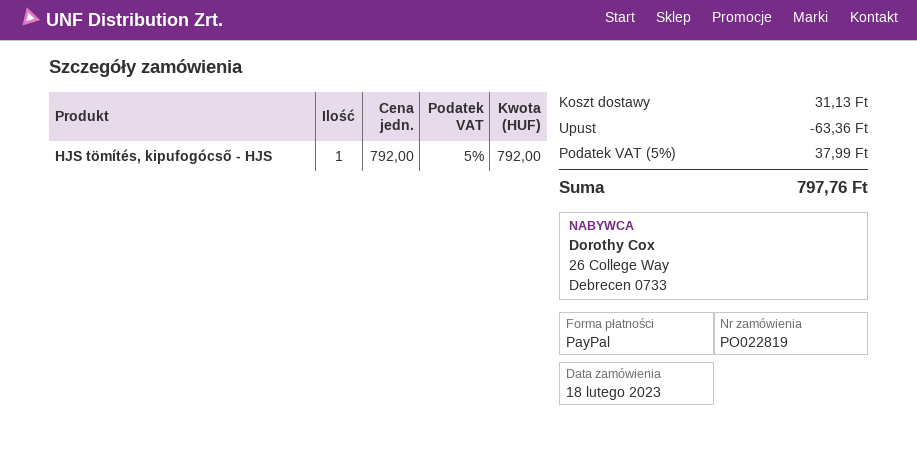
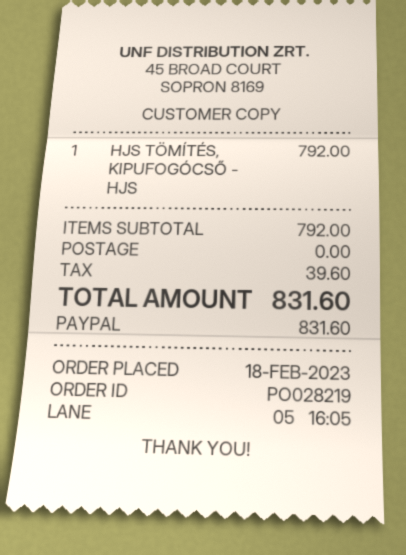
order number: PO022819 -> PO028219
discount: 63.36 -> none
shipping: 31.13 -> 0.00
tax: 37.99 -> 39.60
total: 797.76 -> 831.60

